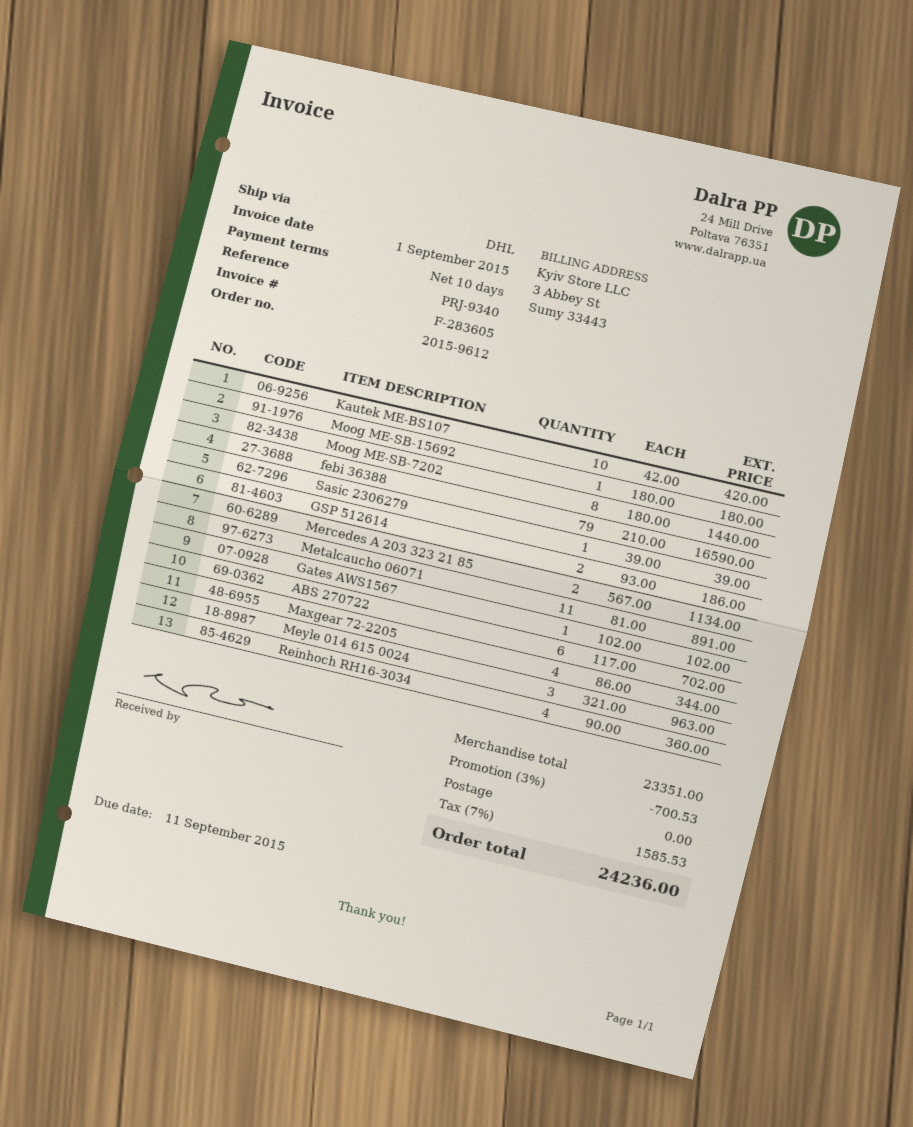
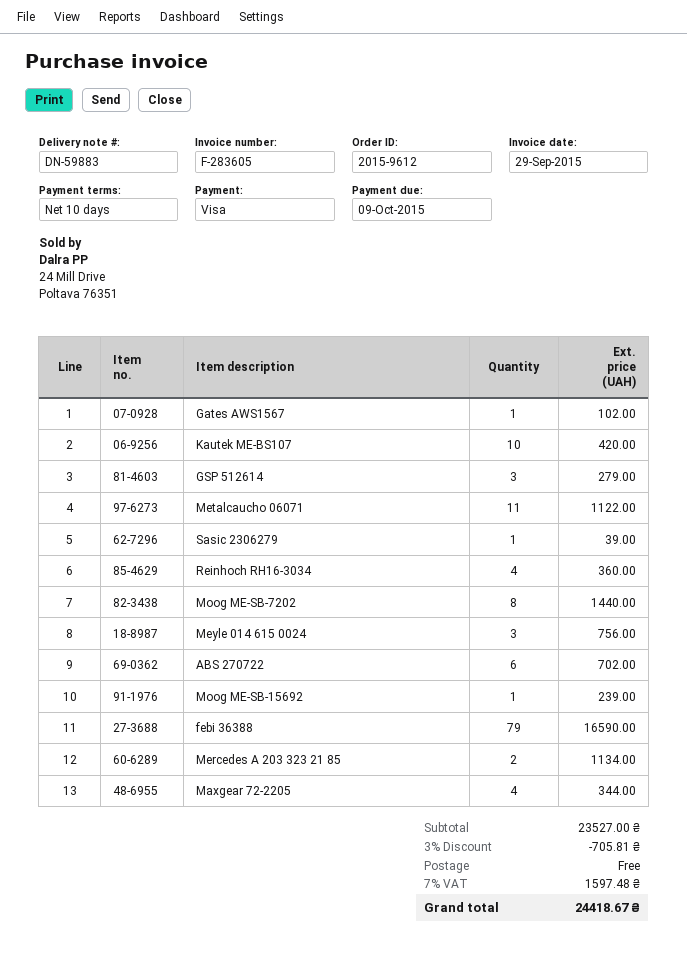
invoice date: 2015-09-01 -> 2015-09-29
due date: 2015-09-11 -> 2015-10-09
Moog ME-SB-15692: 1 for 180.00 -> 1 for 239.00
GSP 512614: 2 for 186.00 -> 3 for 279.00
Metalcaucho 06071: 11 for 891.00 -> 11 for 1122.00
Meyle 014 615 0024: 3 for 963.00 -> 3 for 756.00
subtotal: 23351.00 -> 23527.00
discount: 3% = 700.53 -> 3% = 705.81
tax: 7% = 1585.53 -> 7% = 1597.48
total: 24236.00 -> 24418.67

